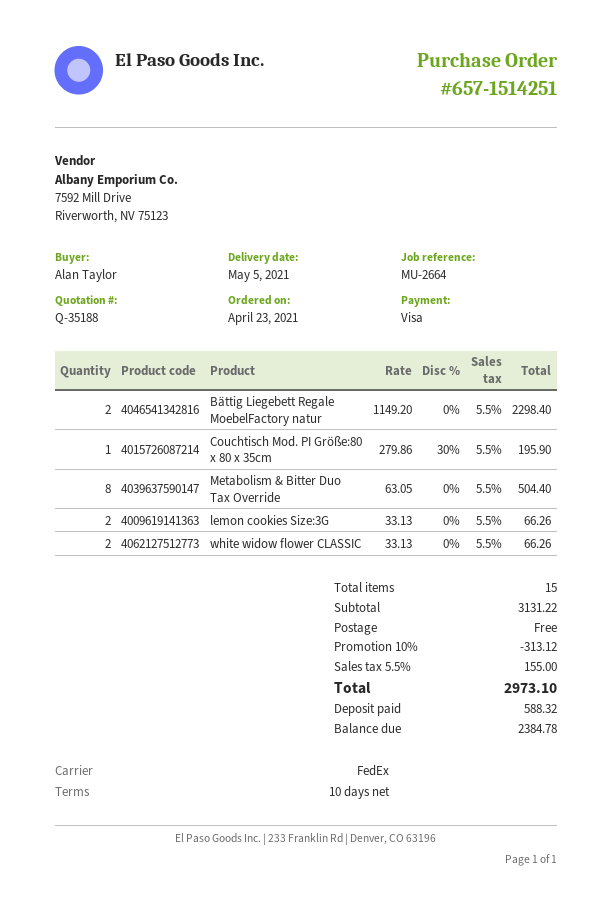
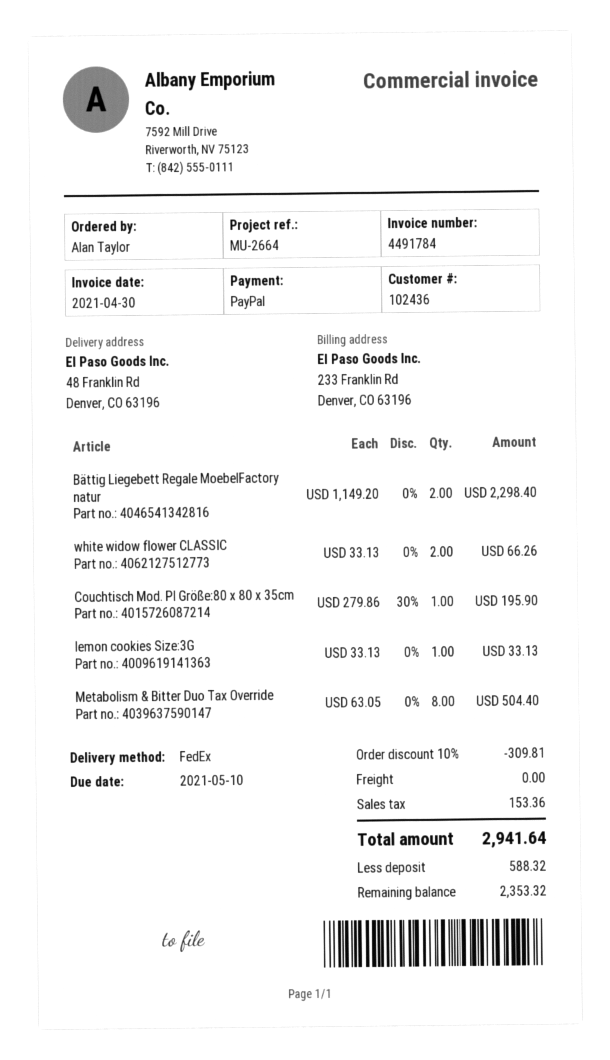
payment method: Visa -> PayPal
lemon cookies Size:3G: 2 x 33.13 = 66.26 -> 1 x 33.13 = 33.13
discount: 10% = 313.12 -> 10% = 309.81
tax: 155.00 -> 153.36
total: 2973.10 -> 2941.64
balance: 2384.78 -> 2353.32

